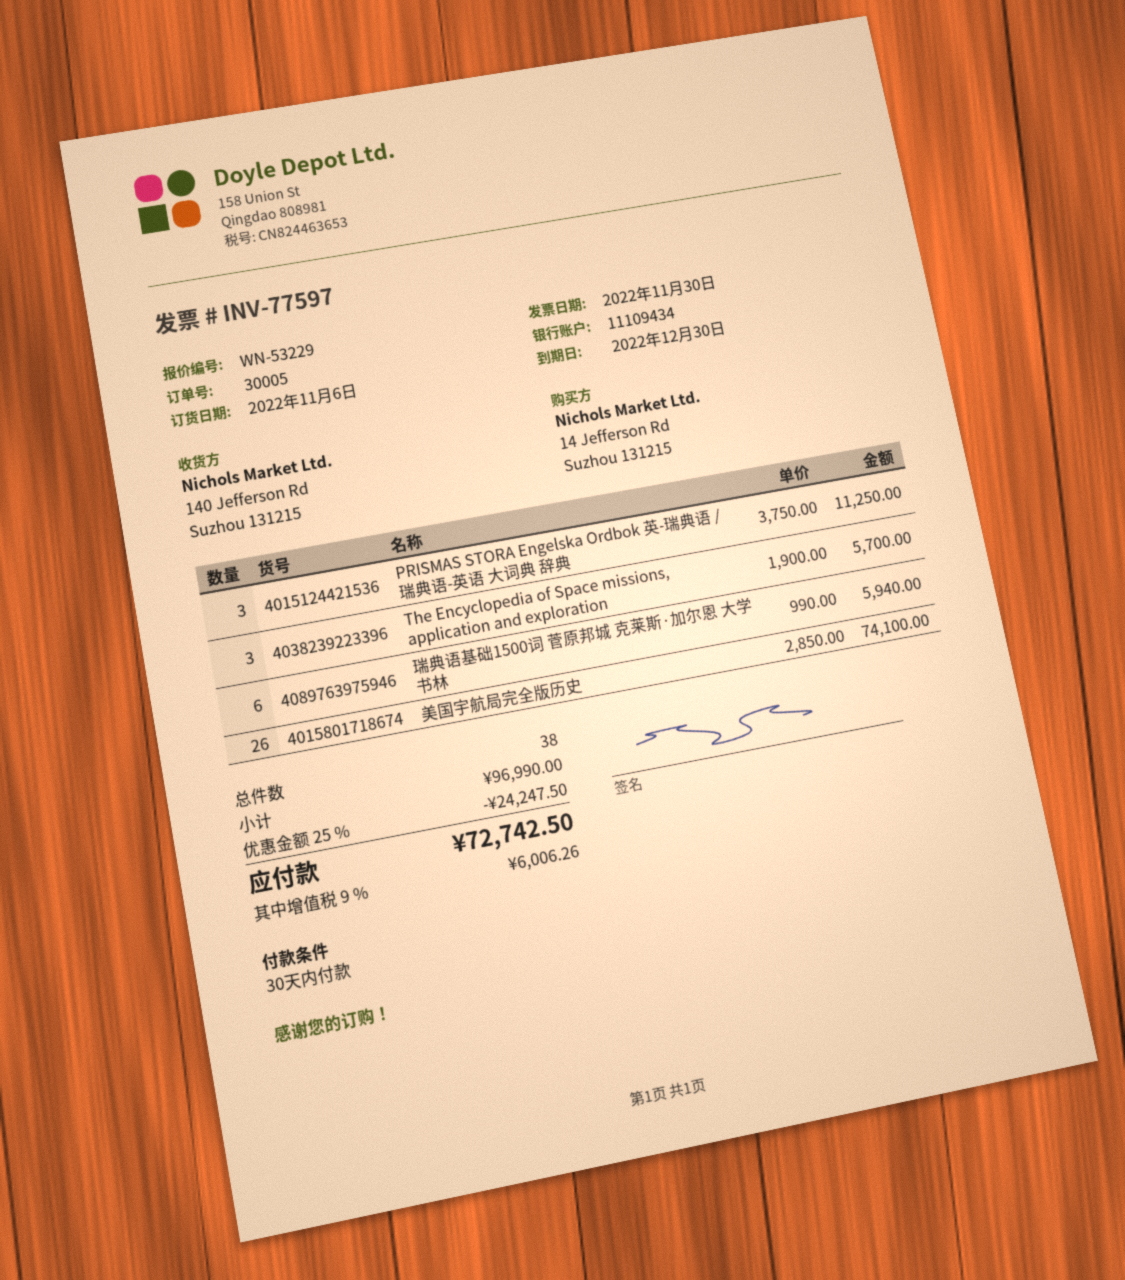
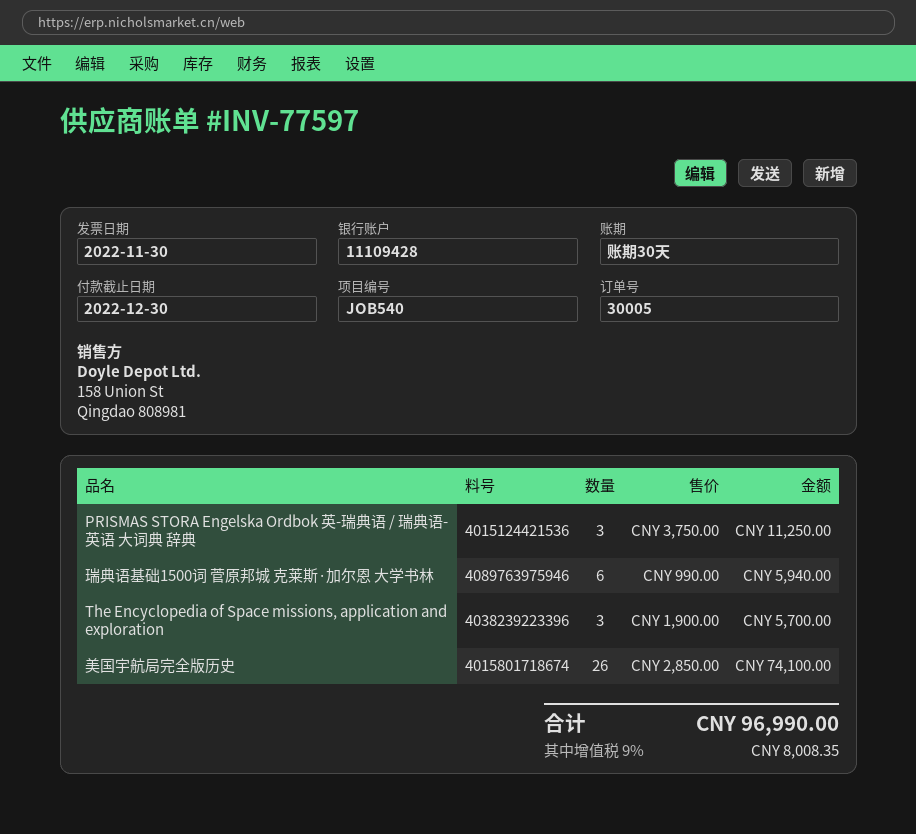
bank account: 11109434 -> 11109428
discount: 25% = 24247.50 -> none
tax: 9% = 6006.26 -> 9% = 8008.35
total: 72742.50 -> 96990.00

